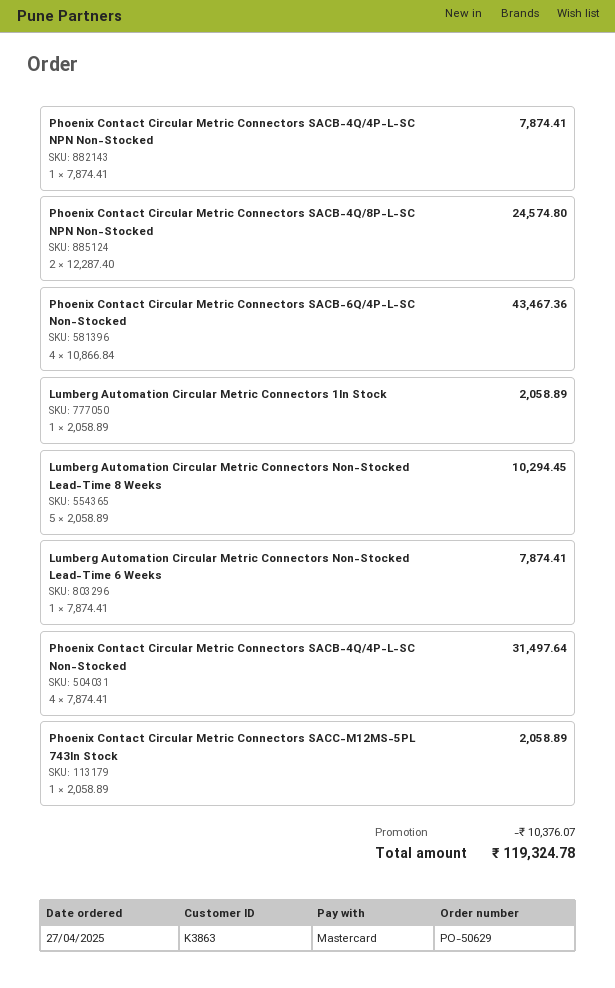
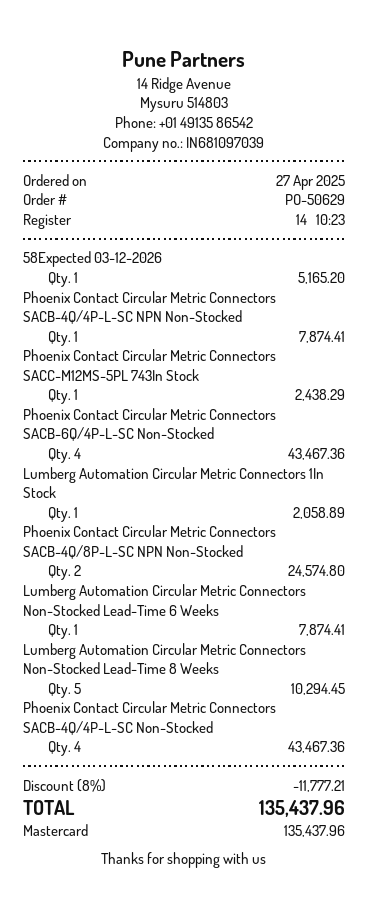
Phoenix Contact Circular Metric Connectors SACB-4Q/4P-L-SC Non-Stocked: 4 for 31497.64 -> 4 for 43467.36
Phoenix Contact Circular Metric Connectors SACC-M12MS-5PL 743In Stock: 1 for 2058.89 -> 1 for 2438.29
58Expected 03-12-2026: none -> 1 for 5165.20
discount: 10376.07 -> 11777.21
total: 119324.78 -> 135437.96

